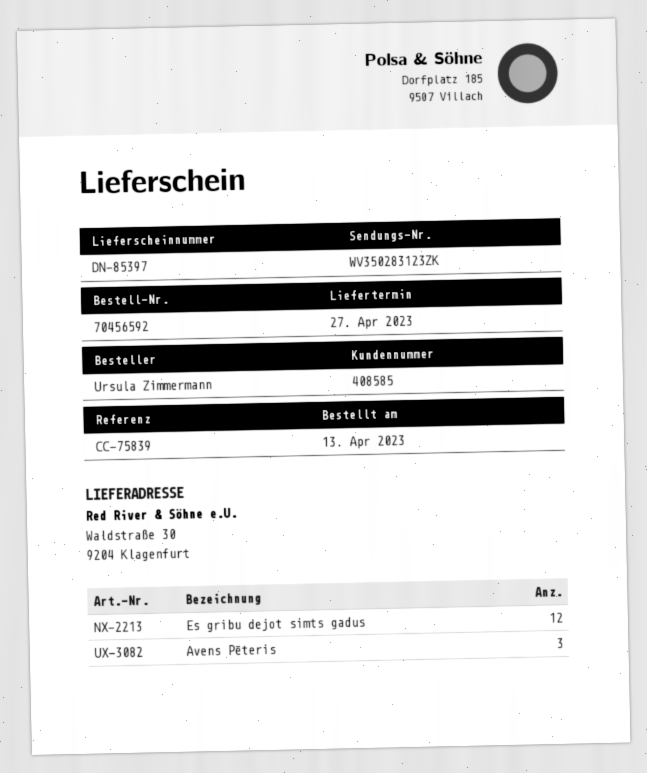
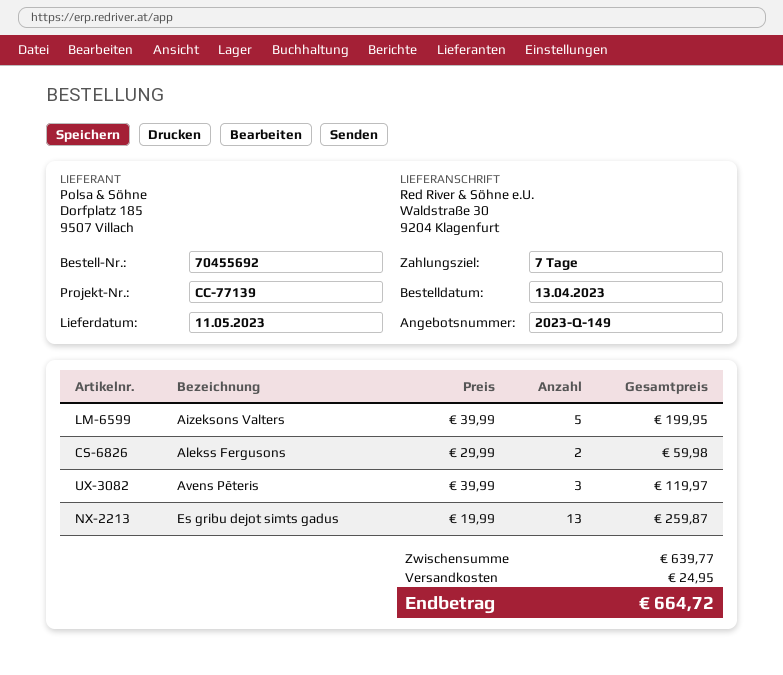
order number: 70456592 -> 70455692
delivery date: 2023-04-27 -> 2023-05-11
reference: CC-75839 -> CC-77139
Es gribu dejot simts gadus: 12 -> 13
Aizeksons Valters: none -> 5
Alekss Fergusons: none -> 2

